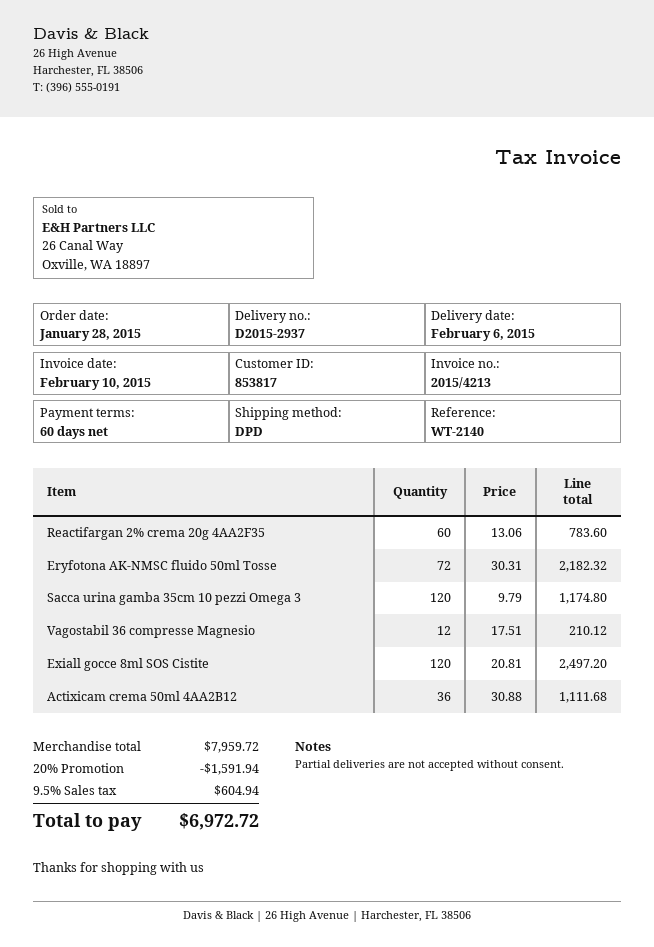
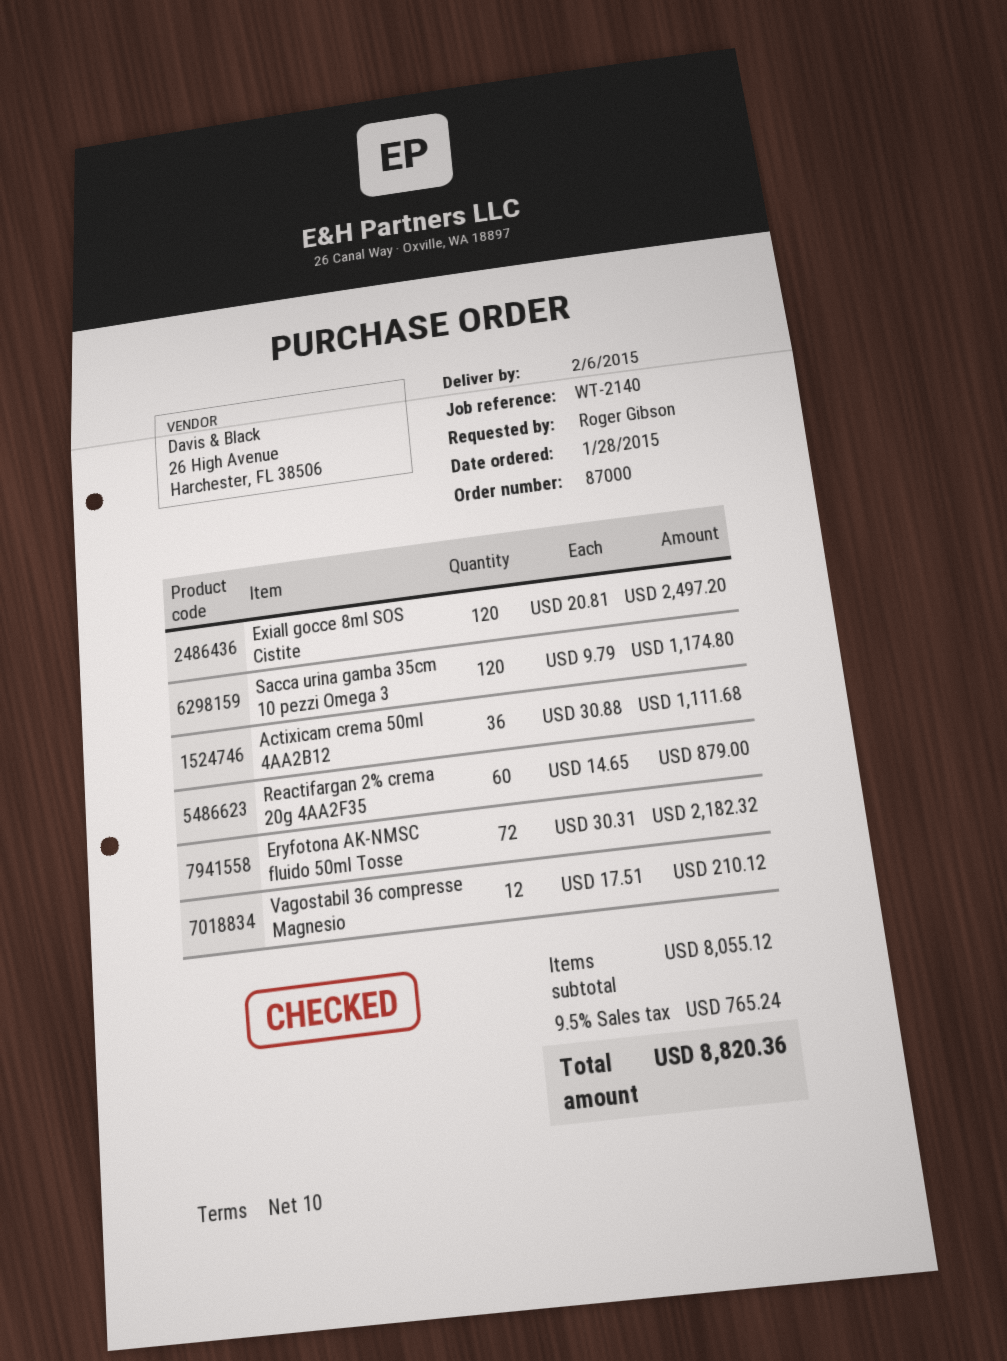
payment terms: 60 days -> 10 days
Reactifargan 2% crema 20g 4AA2F35: 60 x 13.06 = 783.60 -> 60 x 14.65 = 879.00
subtotal: 7959.72 -> 8055.12
discount: 20% = 1591.94 -> none
tax: 9.5% = 604.94 -> 9.5% = 765.24
total: 6972.72 -> 8820.36

